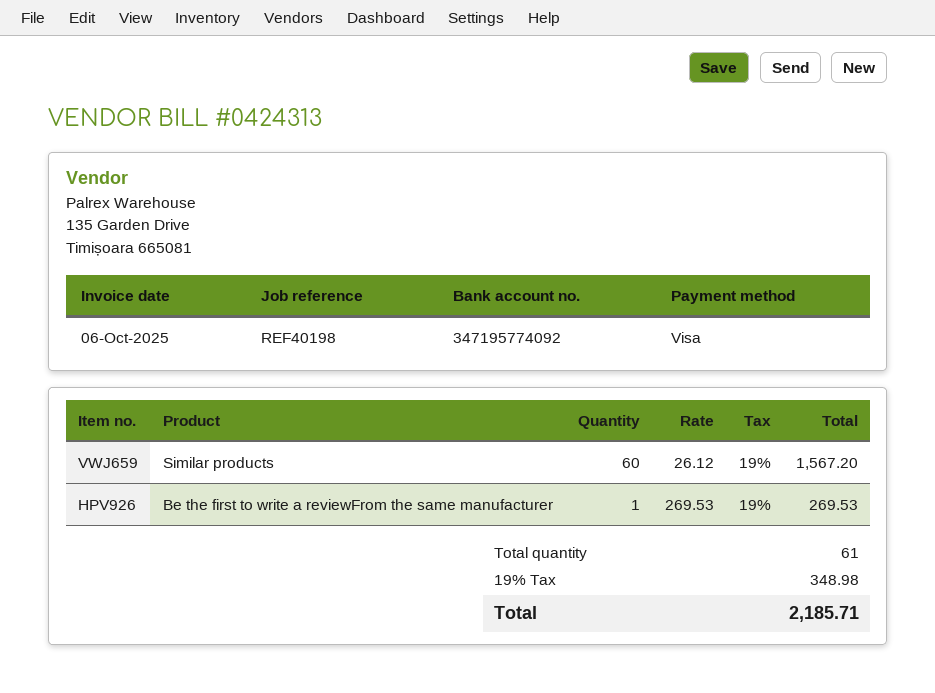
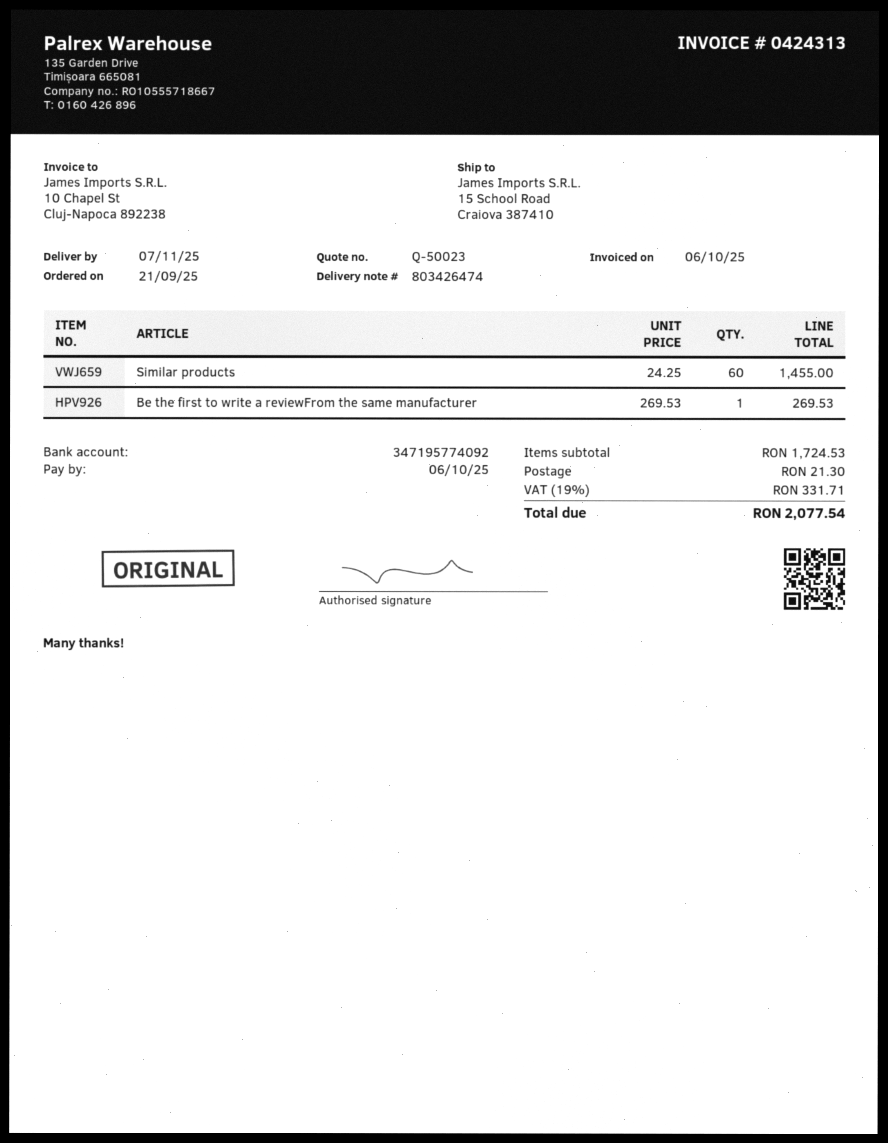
Similar products: 60 x 26.12 = 1567.20 -> 60 x 24.25 = 1455.00
shipping: none -> 21.30
tax: 19% = 348.98 -> 19% = 331.71
total: 2185.71 -> 2077.54

